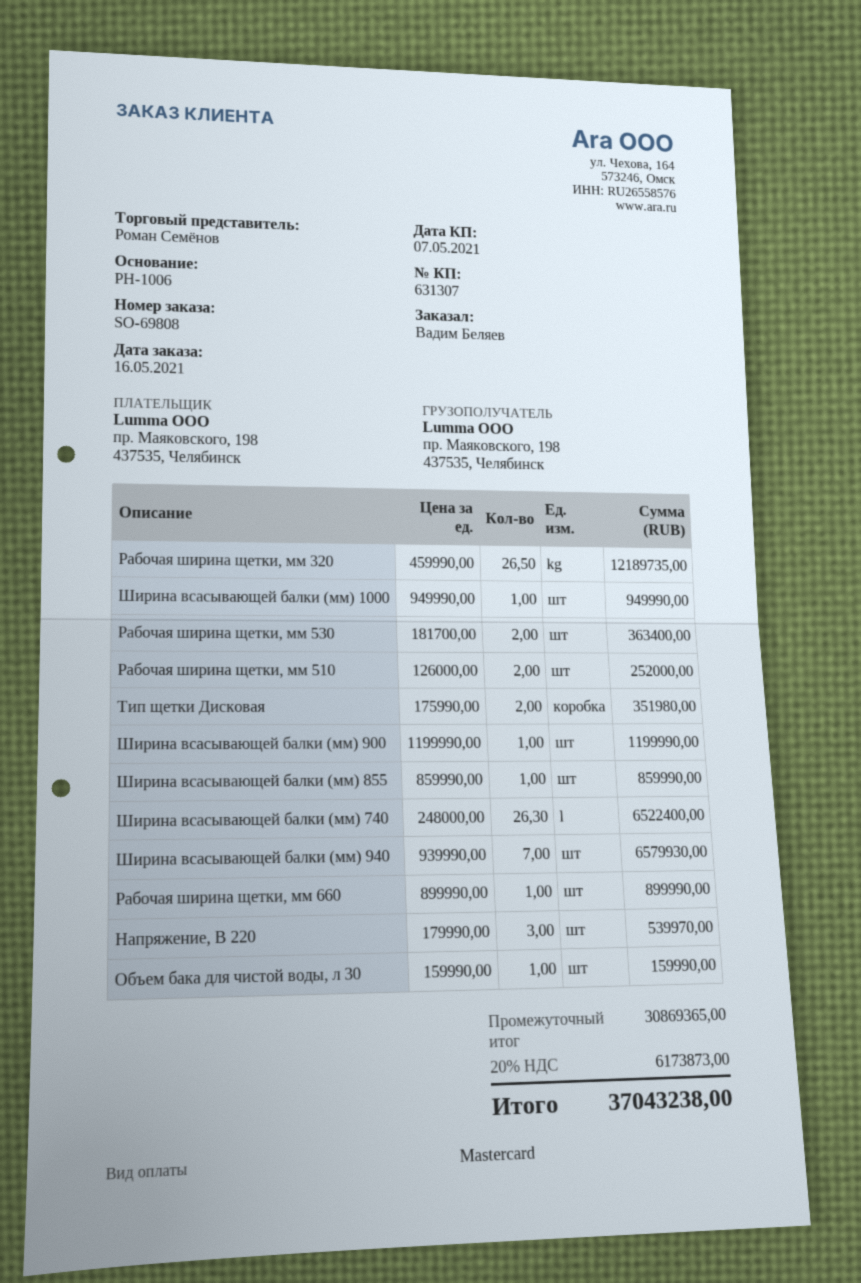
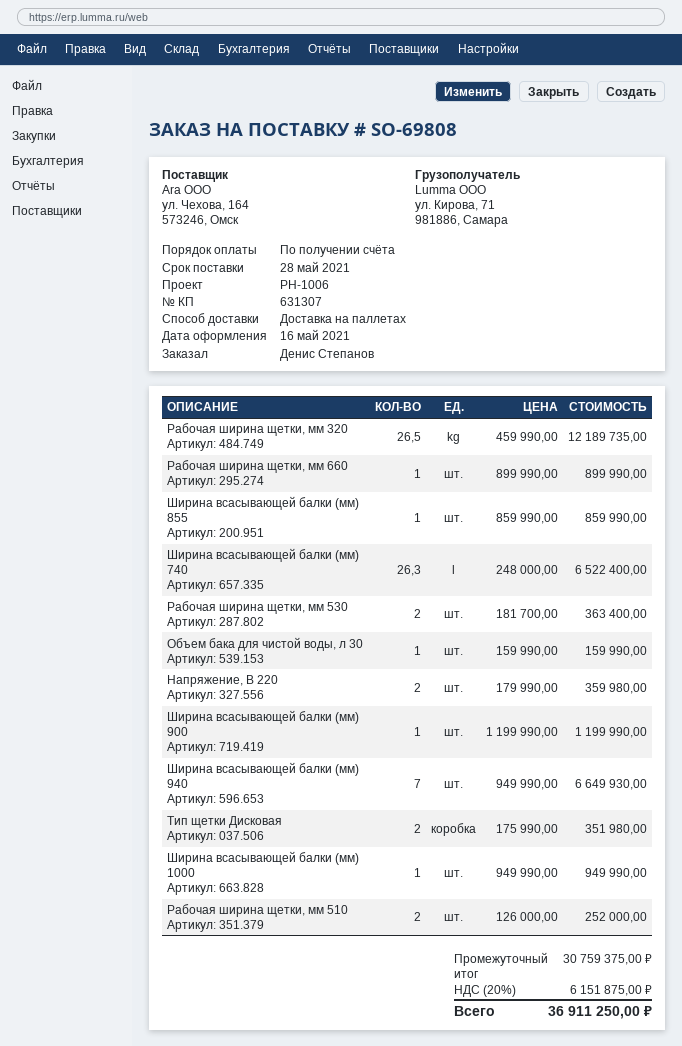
ordered by: Вадим Беляев -> Денис Степанов
ship to: пр. Маяковского, 198, 437535, Челябинск -> ул. Кирова, 71, 981886, Самара
Ширина всасывающей балки (мм) 940: 7 x 939990.00 = 6579930.00 -> 7 x 949990.00 = 6649930.00
Напряжение, В 220: 3 x 179990.00 = 539970.00 -> 2 x 179990.00 = 359980.00
subtotal: 30869365.00 -> 30759375.00
tax: 20% = 6173873.00 -> 20% = 6151875.00
total: 37043238.00 -> 36911250.00

